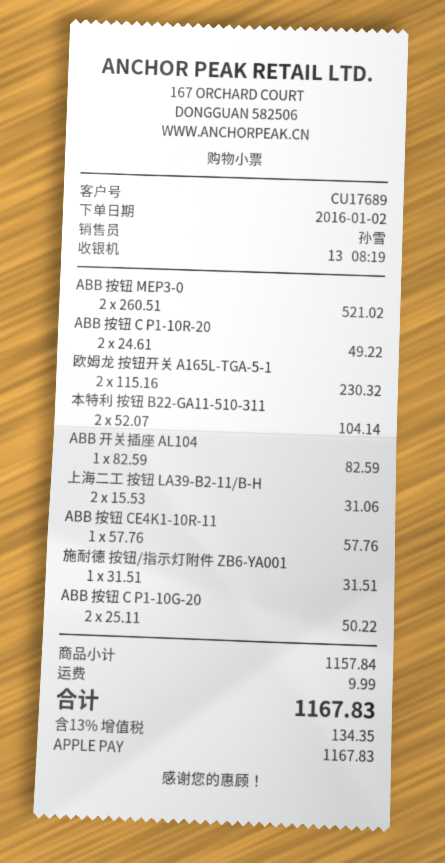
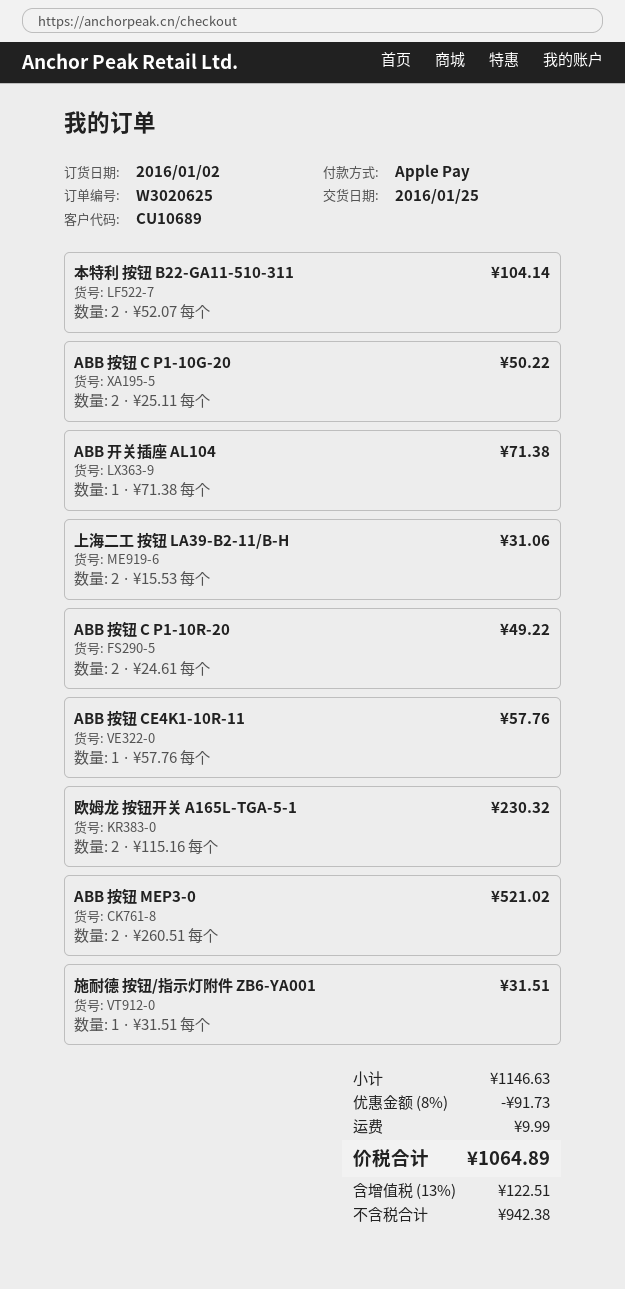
customer number: CU17689 -> CU10689
ABB 开关插座 AL104: 1 x 82.59 = 82.59 -> 1 x 71.38 = 71.38
subtotal: 1157.84 -> 1146.63
discount: none -> 8% = 91.73
tax: 13% = 134.35 -> 13% = 122.51
total: 1167.83 -> 1064.89

